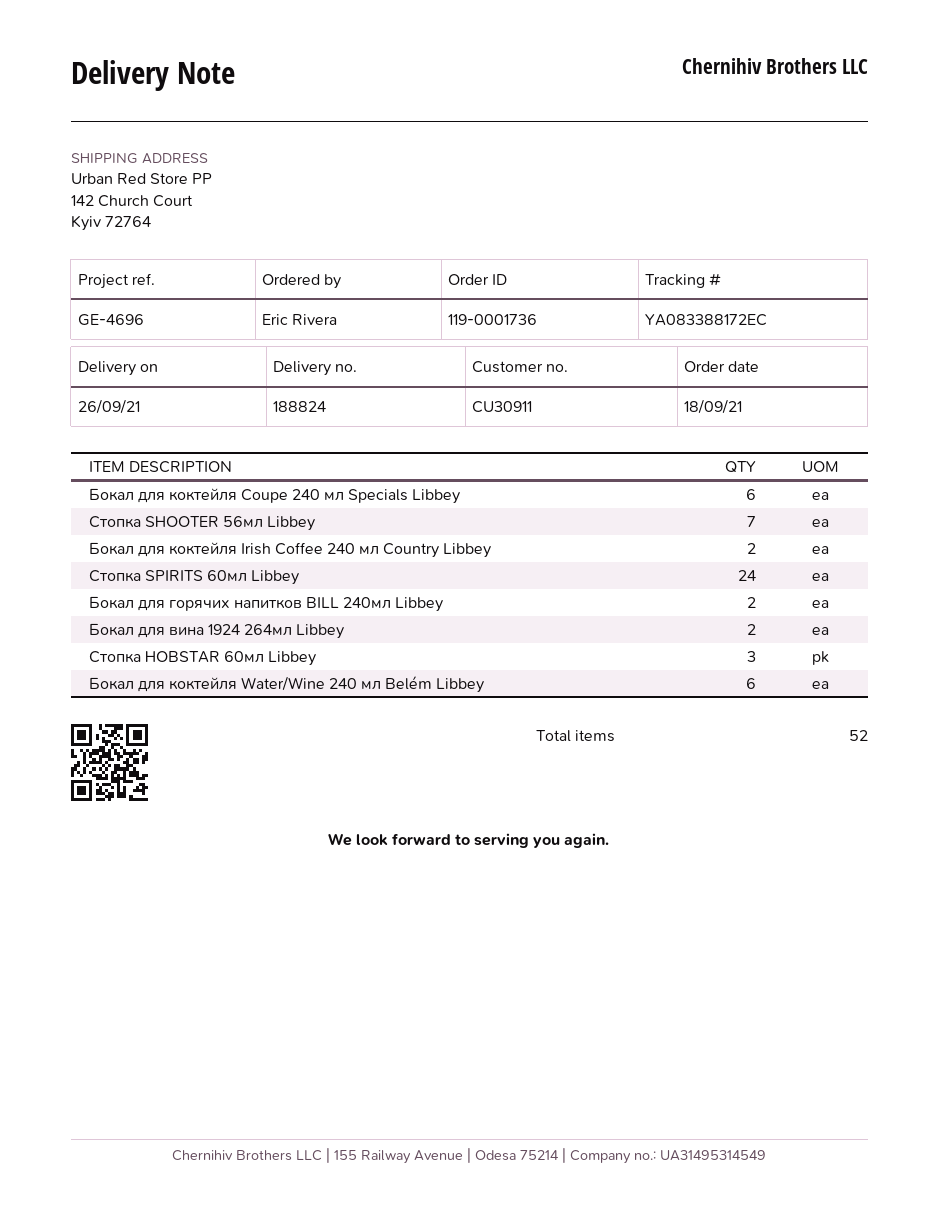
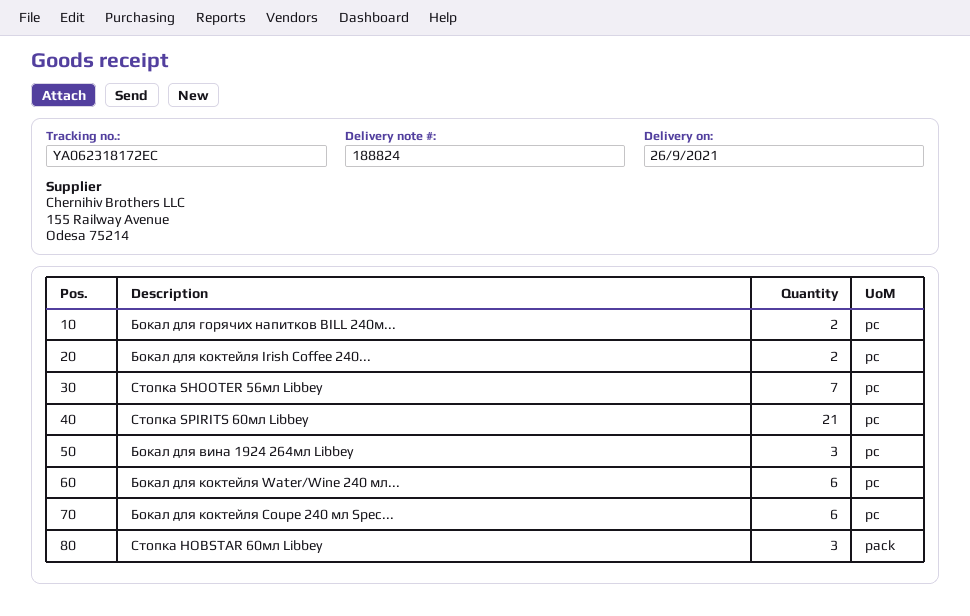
tracking number: YA083388172EC -> YA062318172EC
Стопка SPIRITS 60мл Libbey: 24 -> 21
Бокал для вина 1924 264мл Libbey: 2 -> 3

